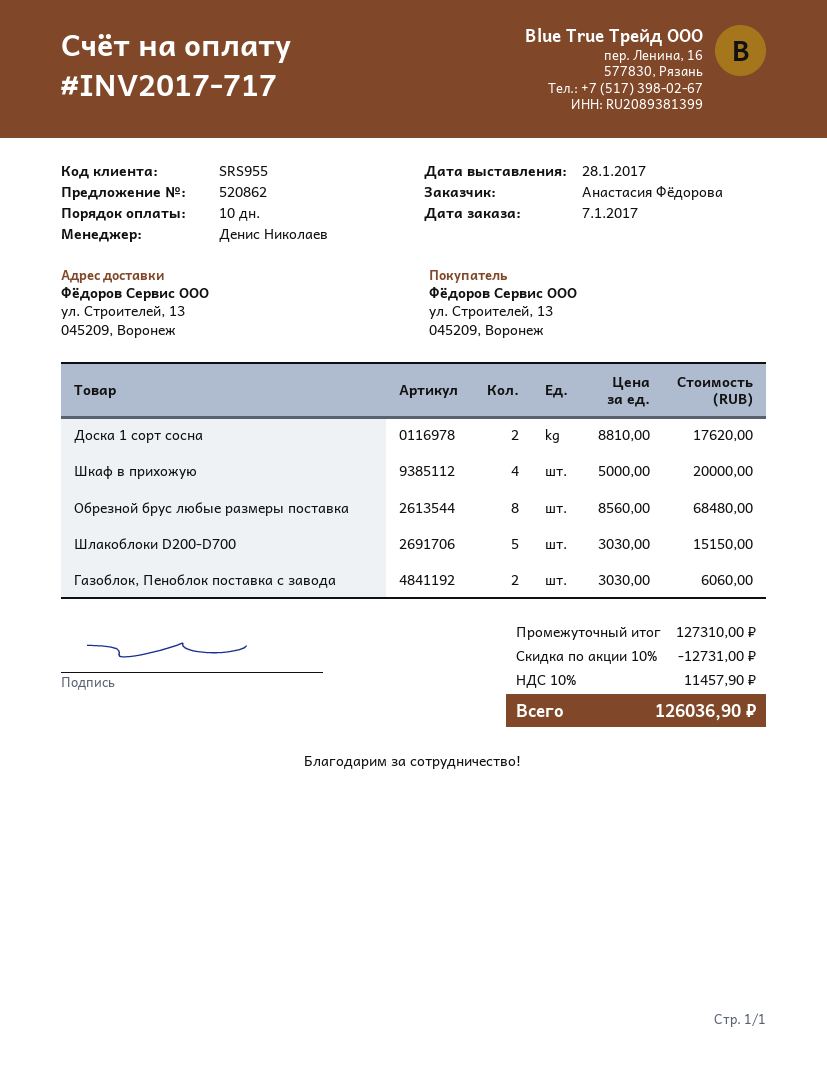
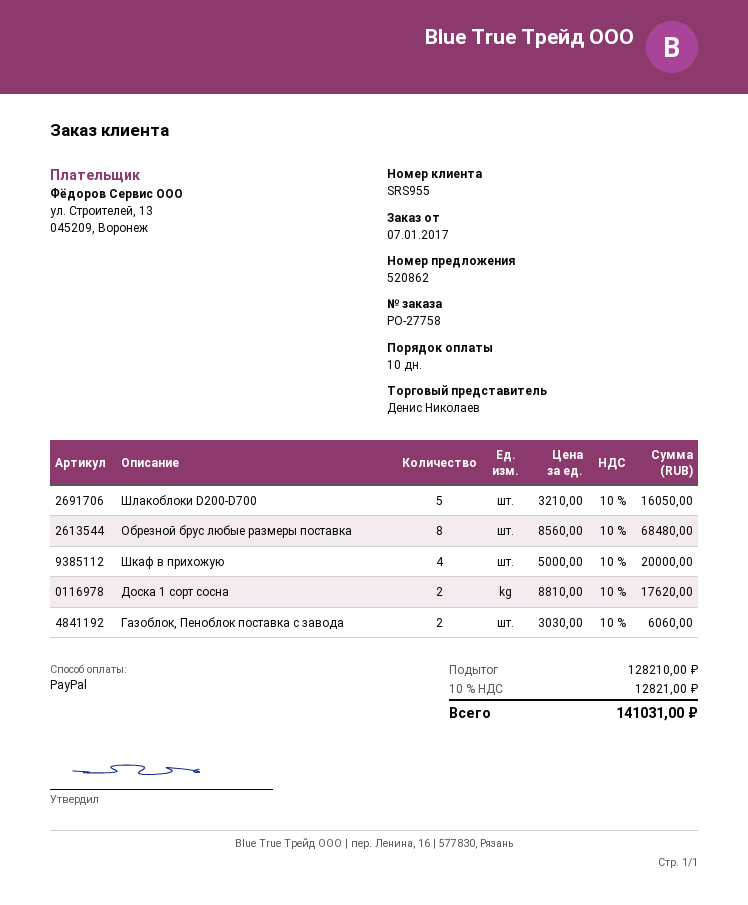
Шлакоблоки D200-D700: 5 x 3030.00 = 15150.00 -> 5 x 3210.00 = 16050.00
subtotal: 127310.00 -> 128210.00
discount: 10% = 12731.00 -> none
tax: 10% = 11457.90 -> 10% = 12821.00
total: 126036.90 -> 141031.00

